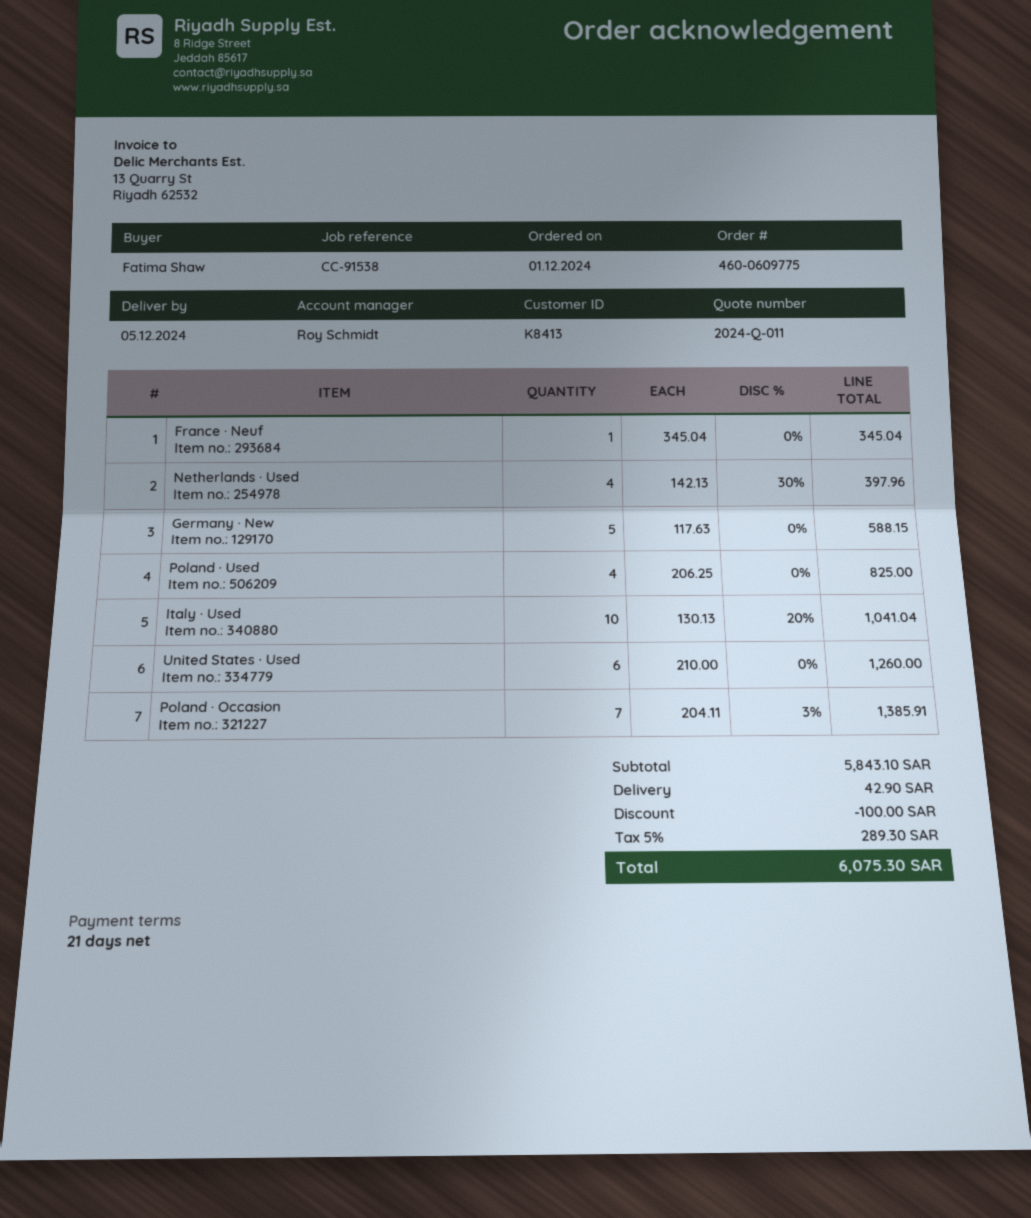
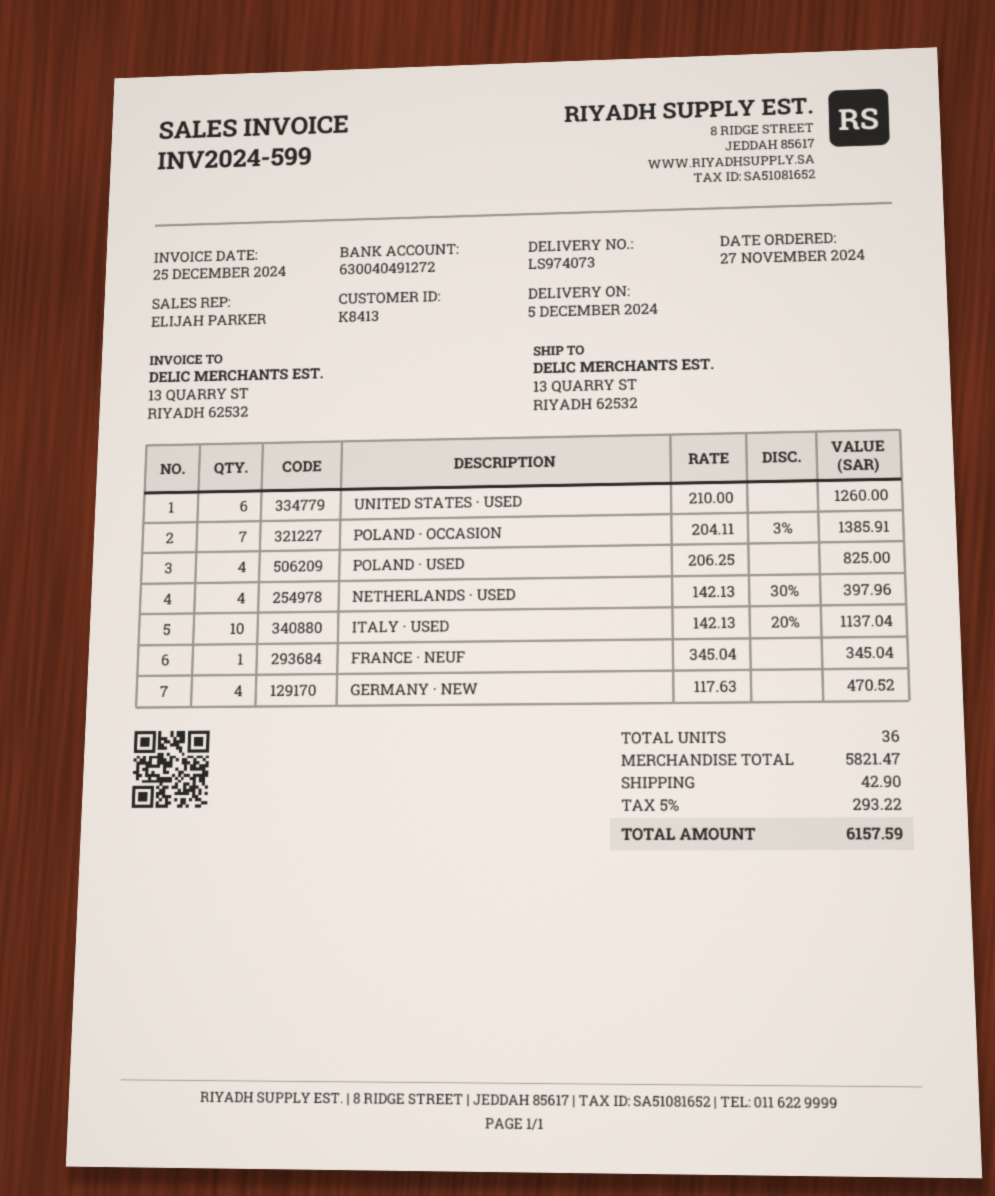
order date: 2024-12-01 -> 2024-11-27
sales rep: Roy Schmidt -> ELIJAH PARKER
Germany · New: 5 x 117.63 = 588.15 -> 4 x 117.63 = 470.52
Italy · Used: 10 x 130.13 - 20% = 1041.04 -> 10 x 142.13 - 20% = 1137.04
subtotal: 5843.10 -> 5821.47
discount: 100.00 -> none
tax: 5% = 289.30 -> 5% = 293.22
total: 6075.30 -> 6157.59

